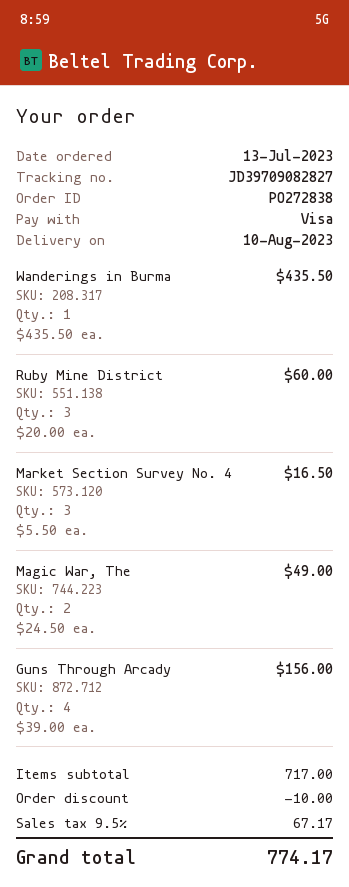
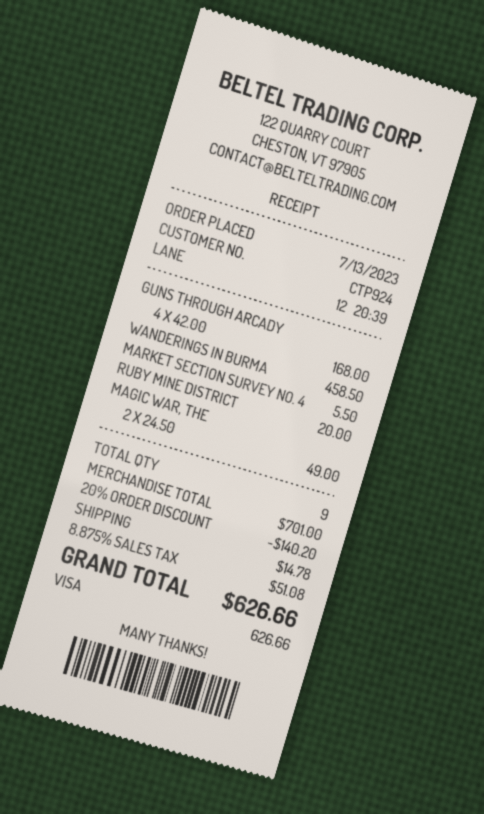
Wanderings in Burma: 1 x 435.50 = 435.50 -> 1 x 458.50 = 458.50
Ruby Mine District: 3 x 20.00 = 60.00 -> 1 x 20.00 = 20.00
Market Section Survey No. 4: 3 x 5.50 = 16.50 -> 1 x 5.50 = 5.50
Guns Through Arcady: 4 x 39.00 = 156.00 -> 4 x 42.00 = 168.00
subtotal: 717.00 -> 701.00
discount: 10.00 -> 140.20
shipping: none -> 14.78
tax: 9.5% = 67.17 -> 8.875% = 51.08
total: 774.17 -> 626.66

